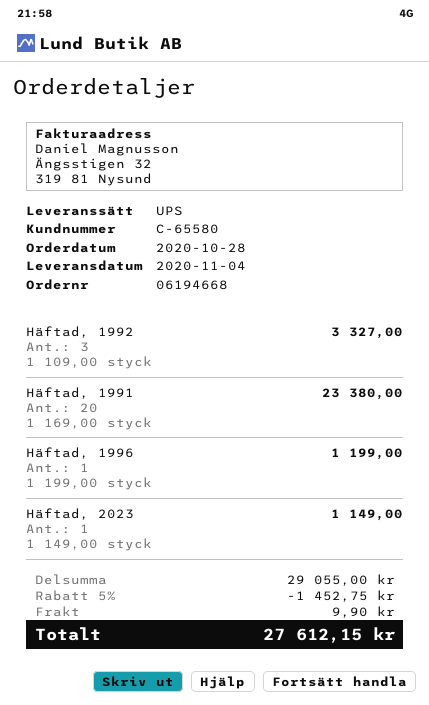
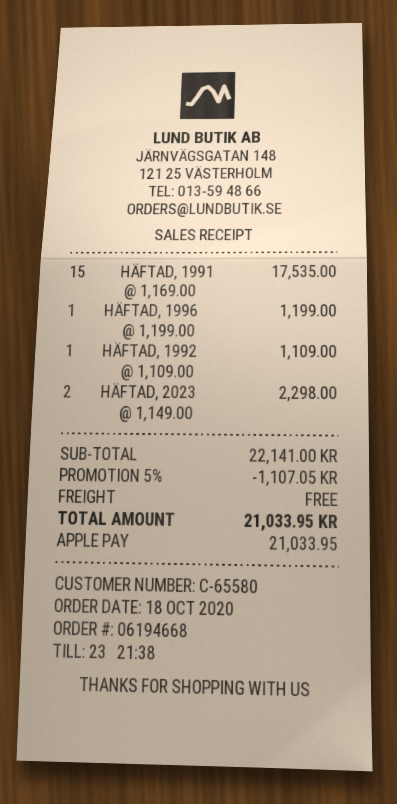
order date: 2020-10-28 -> 2020-10-18
Häftad, 1992: 3 x 1109.00 = 3327.00 -> 1 x 1109.00 = 1109.00
Häftad, 1991: 20 x 1169.00 = 23380.00 -> 15 x 1169.00 = 17535.00
Häftad, 2023: 1 x 1149.00 = 1149.00 -> 2 x 1149.00 = 2298.00
subtotal: 29055.00 -> 22141.00
discount: 5% = 1452.75 -> 5% = 1107.05
shipping: 9.90 -> 0.00
total: 27612.15 -> 21033.95

